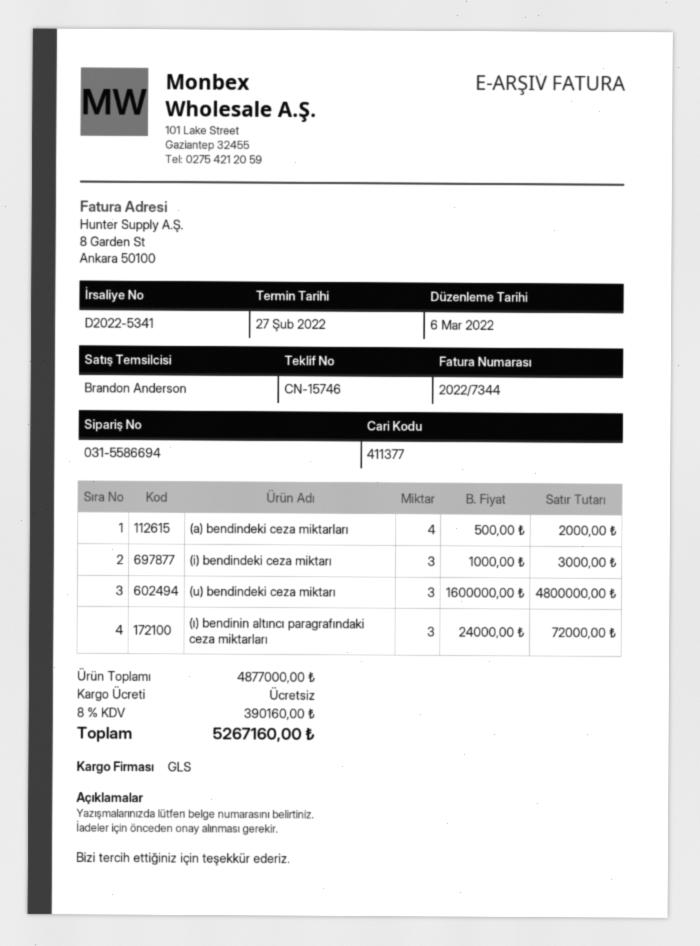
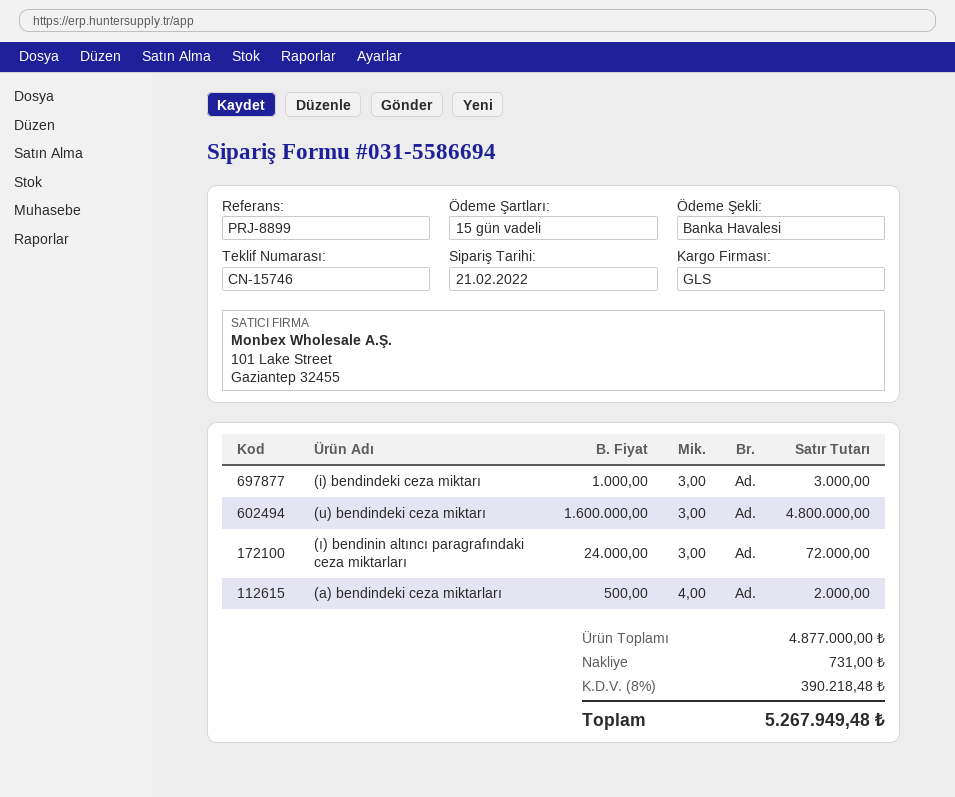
shipping: 0.00 -> 731.00
tax: 8% = 390160.00 -> 8% = 390218.48
total: 5267160.00 -> 5267949.48

